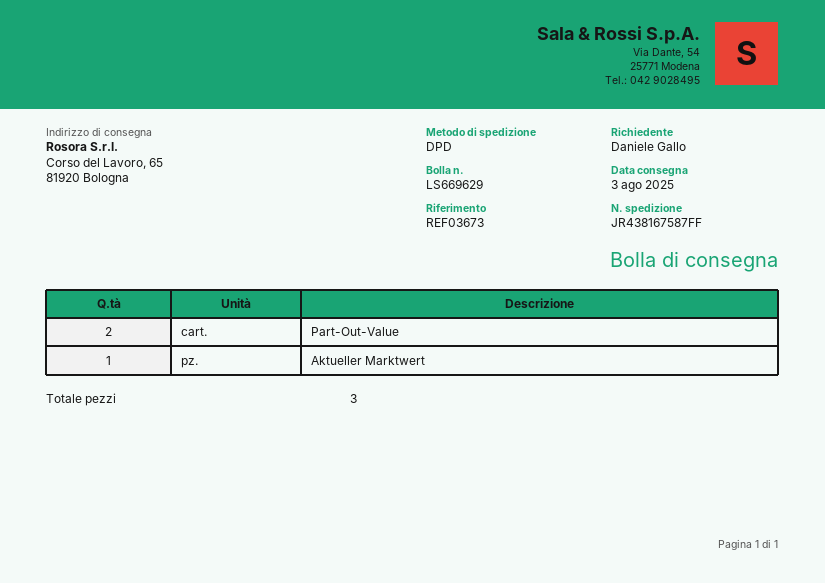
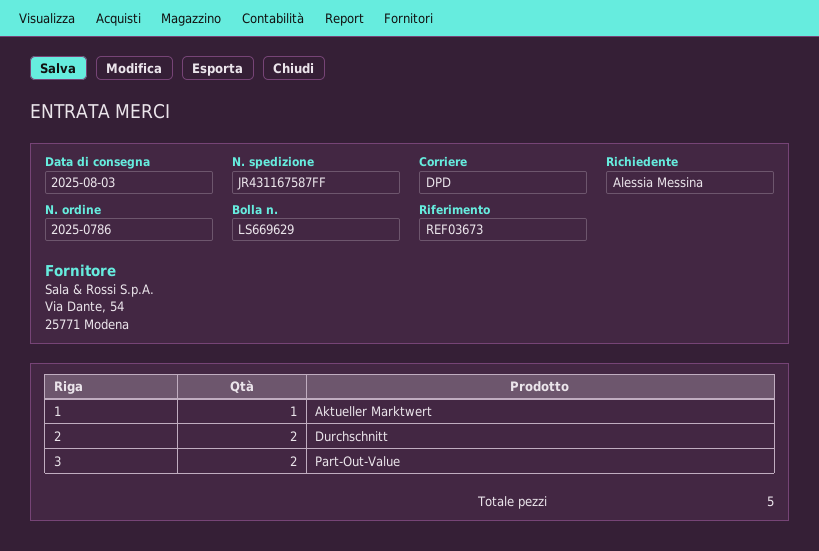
ordered by: Daniele Gallo -> Alessia Messina
tracking number: JR438167587FF -> JR431167587FF
Durchschnitt: none -> 2
total quantity: 3 -> 5

